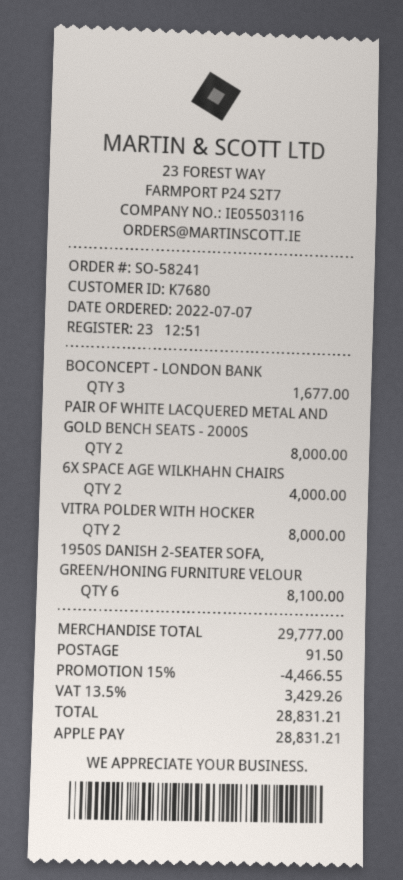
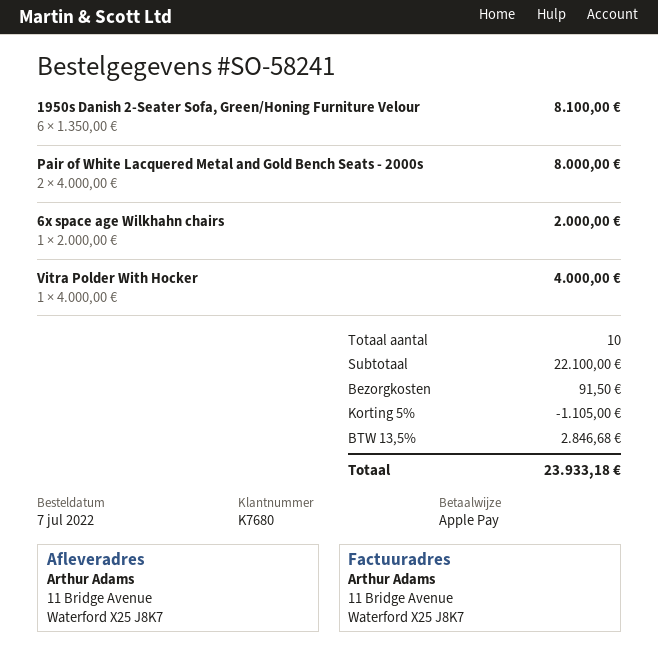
BOCONCEPT - LONDON BANK: 3 for 1677.00 -> none
6X SPACE AGE WILKHAHN CHAIRS: 2 for 4000.00 -> 1 for 2000.00
VITRA POLDER WITH HOCKER: 2 for 8000.00 -> 1 for 4000.00
subtotal: 29777.00 -> 22100.00
discount: 15% = 4466.55 -> 5% = 1105.00
tax: 13.5% = 3429.26 -> 13.5% = 2846.68
total: 28831.21 -> 23933.18

